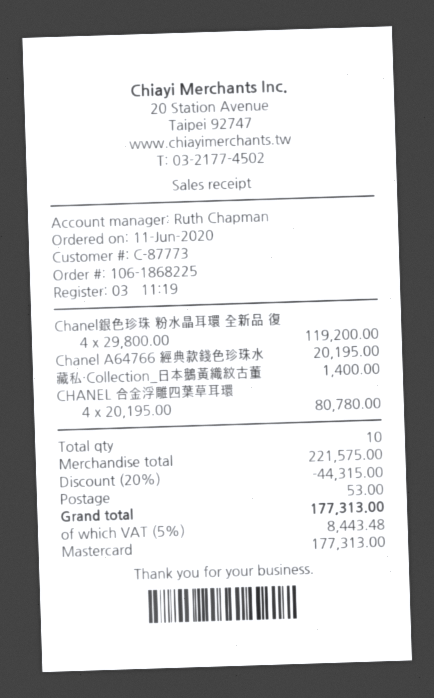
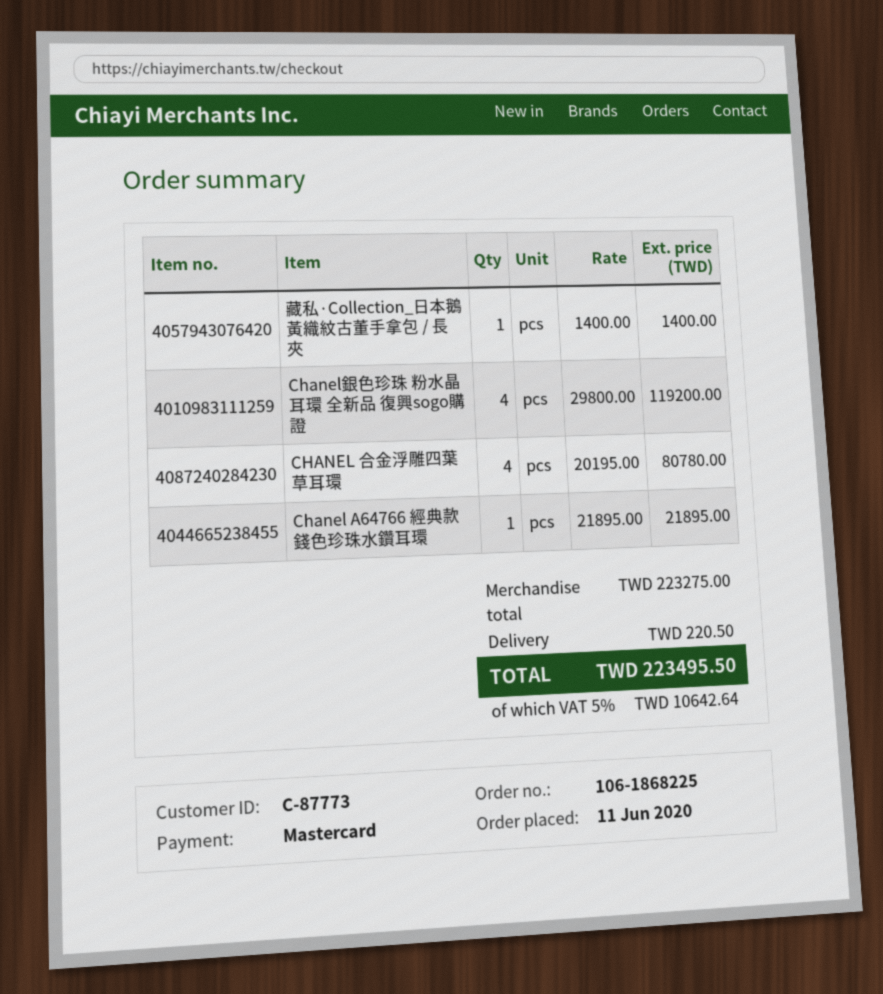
Chanel A64766 經典款錢色珍珠水: 1 x 20195.00 = 20195.00 -> 1 x 21895.00 = 21895.00
subtotal: 221575.00 -> 223275.00
discount: 20% = 44315.00 -> none
shipping: 53.00 -> 220.50
tax: 5% = 8443.48 -> 5% = 10642.64
total: 177313.00 -> 223495.50

